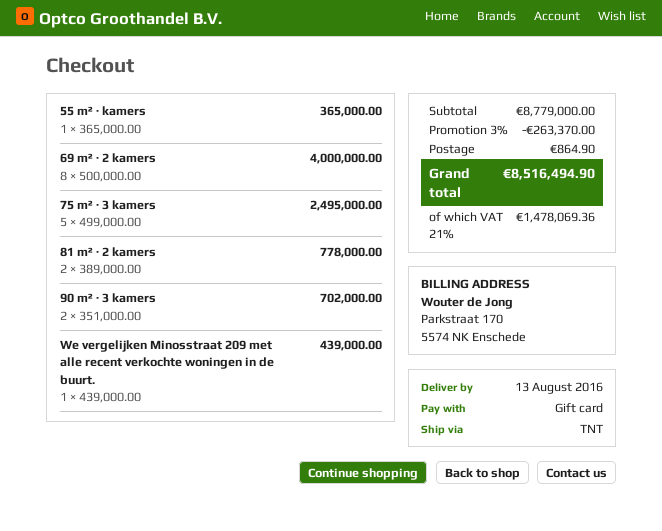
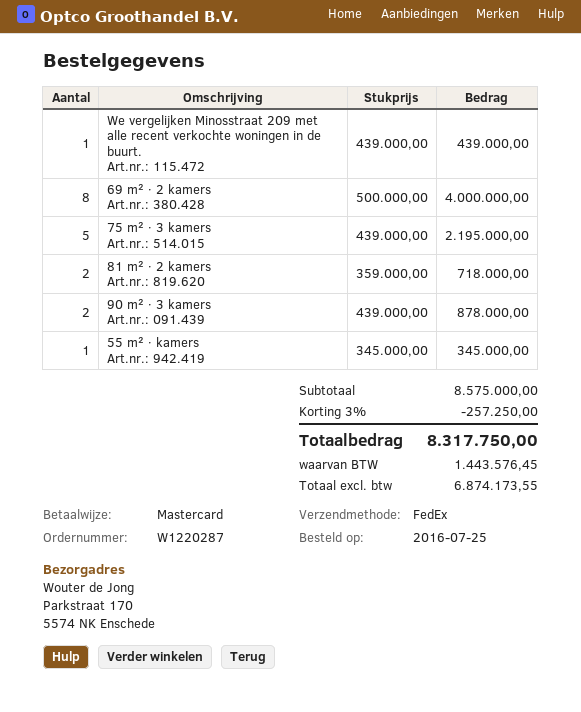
payment method: gift card -> Mastercard
shipping method: TNT -> FedEx
55 m² · kamers: 1 x 365000.00 = 365000.00 -> 1 x 345000.00 = 345000.00
75 m² · 3 kamers: 5 x 499000.00 = 2495000.00 -> 5 x 439000.00 = 2195000.00
81 m² · 2 kamers: 2 x 389000.00 = 778000.00 -> 2 x 359000.00 = 718000.00
90 m² · 3 kamers: 2 x 351000.00 = 702000.00 -> 2 x 439000.00 = 878000.00
subtotal: 8779000.00 -> 8575000.00
discount: 3% = 263370.00 -> 3% = 257250.00
shipping: 864.90 -> none
tax: 1478069.36 -> 1443576.45
total: 8516494.90 -> 8317750.00

